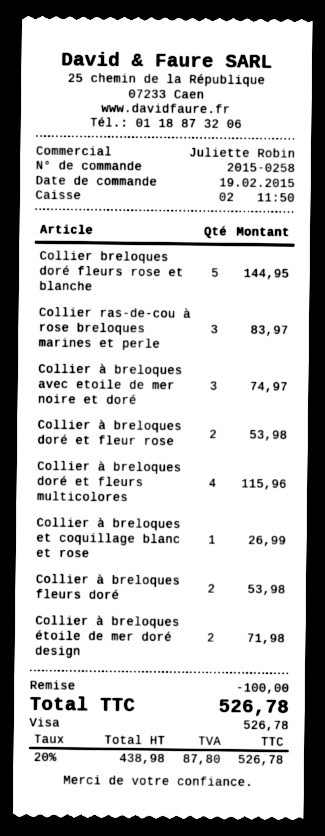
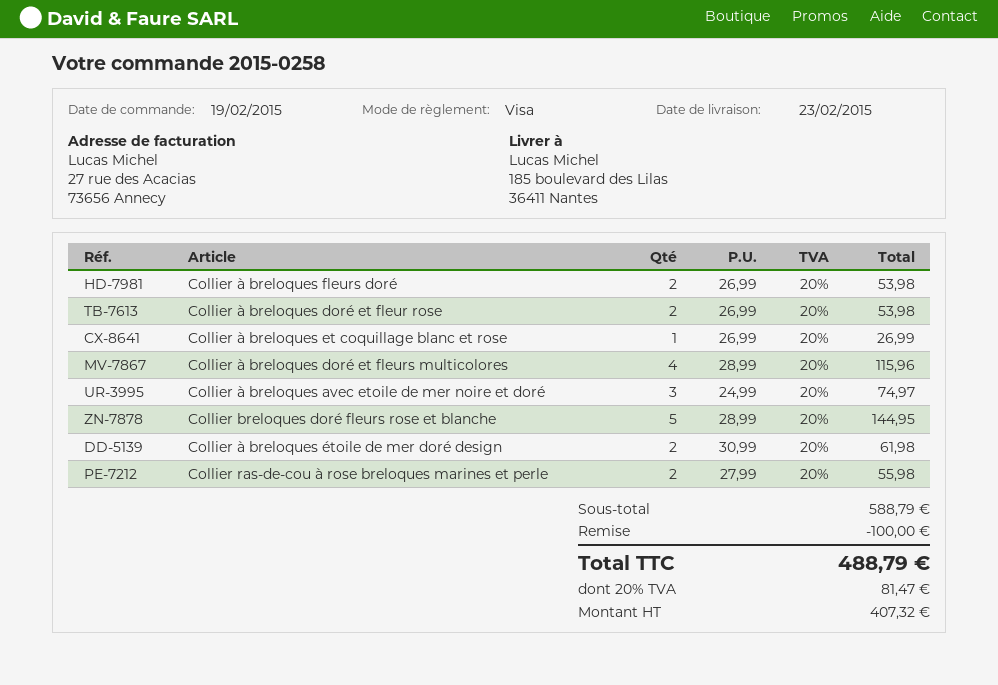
Collier ras-de-cou à rose breloques marines et perle: 3 for 83.97 -> 2 for 55.98
Collier à breloques étoile de mer doré design: 2 for 71.98 -> 2 for 61.98
net: 438.98 -> 407.32
tax: 20% = 87.80 -> 20% = 81.47
total: 526.78 -> 488.79

